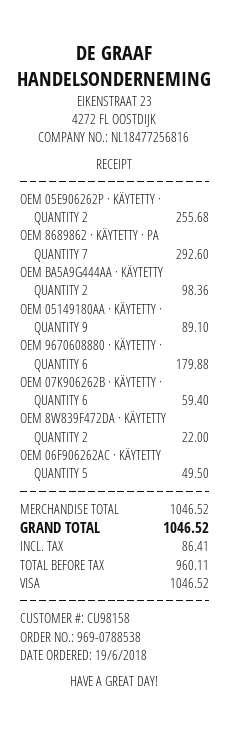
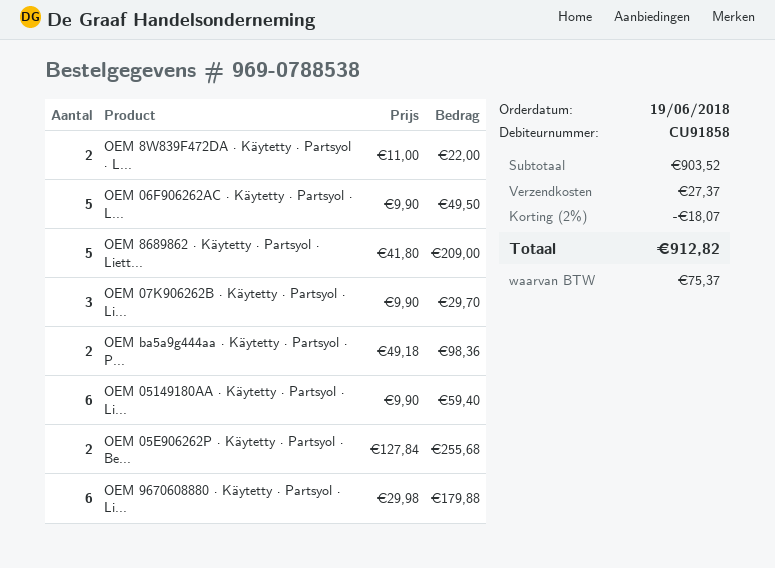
customer number: CU98158 -> CU91858
OEM 8689862 · KÄYTETTY · PA: 7 for 292.60 -> 5 for 209.00
OEM 05149180AA · KÄYTETTY ·: 9 for 89.10 -> 6 for 59.40
OEM 07K906262B · KÄYTETTY ·: 6 for 59.40 -> 3 for 29.70
subtotal: 1046.52 -> 903.52
discount: none -> 2% = 18.07
shipping: none -> 27.37
tax: 86.41 -> 75.37
total: 1046.52 -> 912.82

